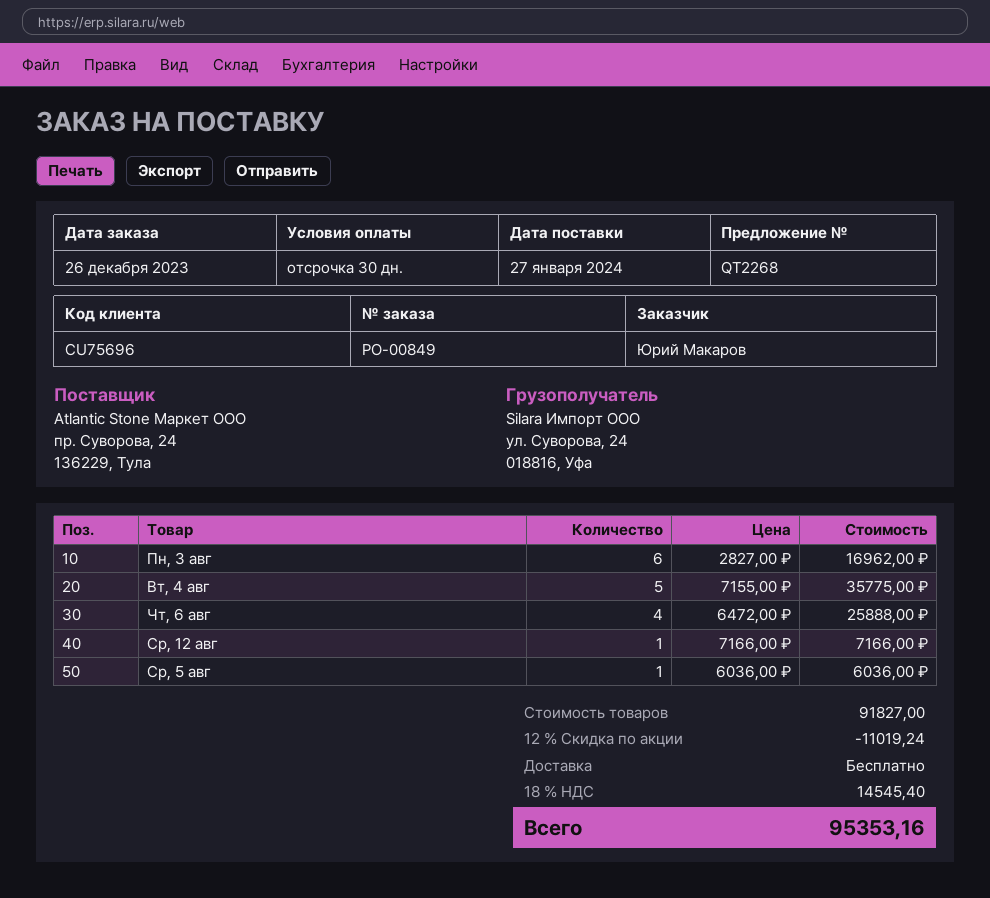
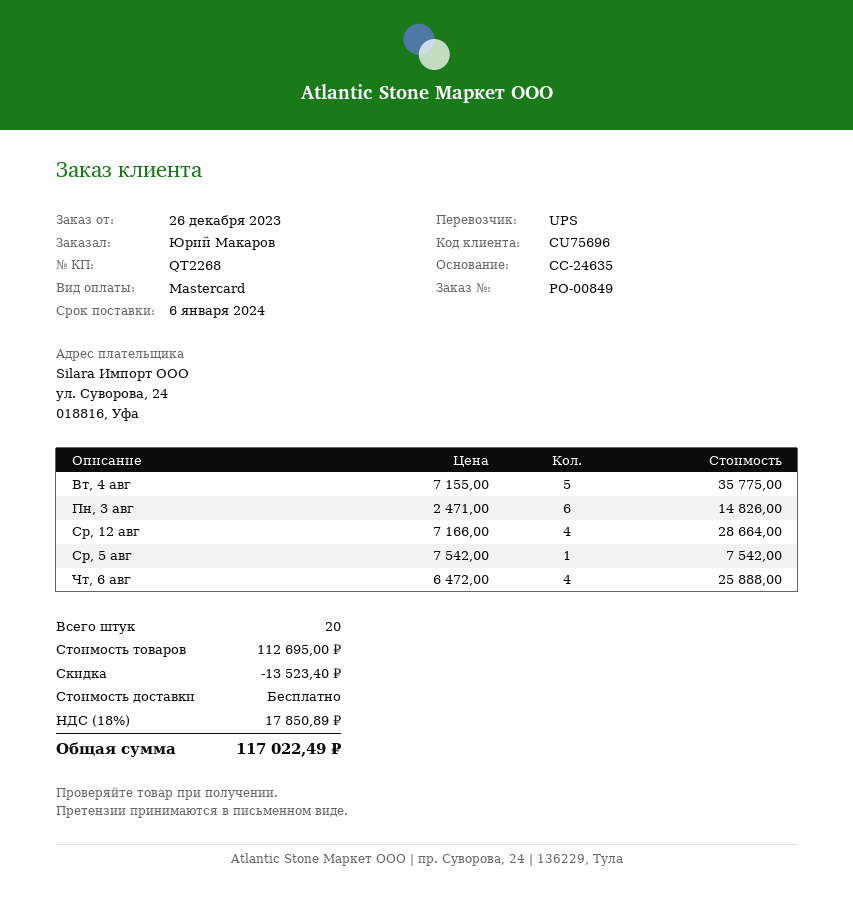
delivery date: 2024-01-27 -> 2024-01-06
Пн, 3 авг: 6 x 2827.00 = 16962.00 -> 6 x 2471.00 = 14826.00
Ср, 12 авг: 1 x 7166.00 = 7166.00 -> 4 x 7166.00 = 28664.00
Ср, 5 авг: 1 x 6036.00 = 6036.00 -> 1 x 7542.00 = 7542.00
subtotal: 91827.00 -> 112695.00
discount: 11019.24 -> 13523.40
tax: 18% = 14545.40 -> 18% = 17850.89
total: 95353.16 -> 117022.49

